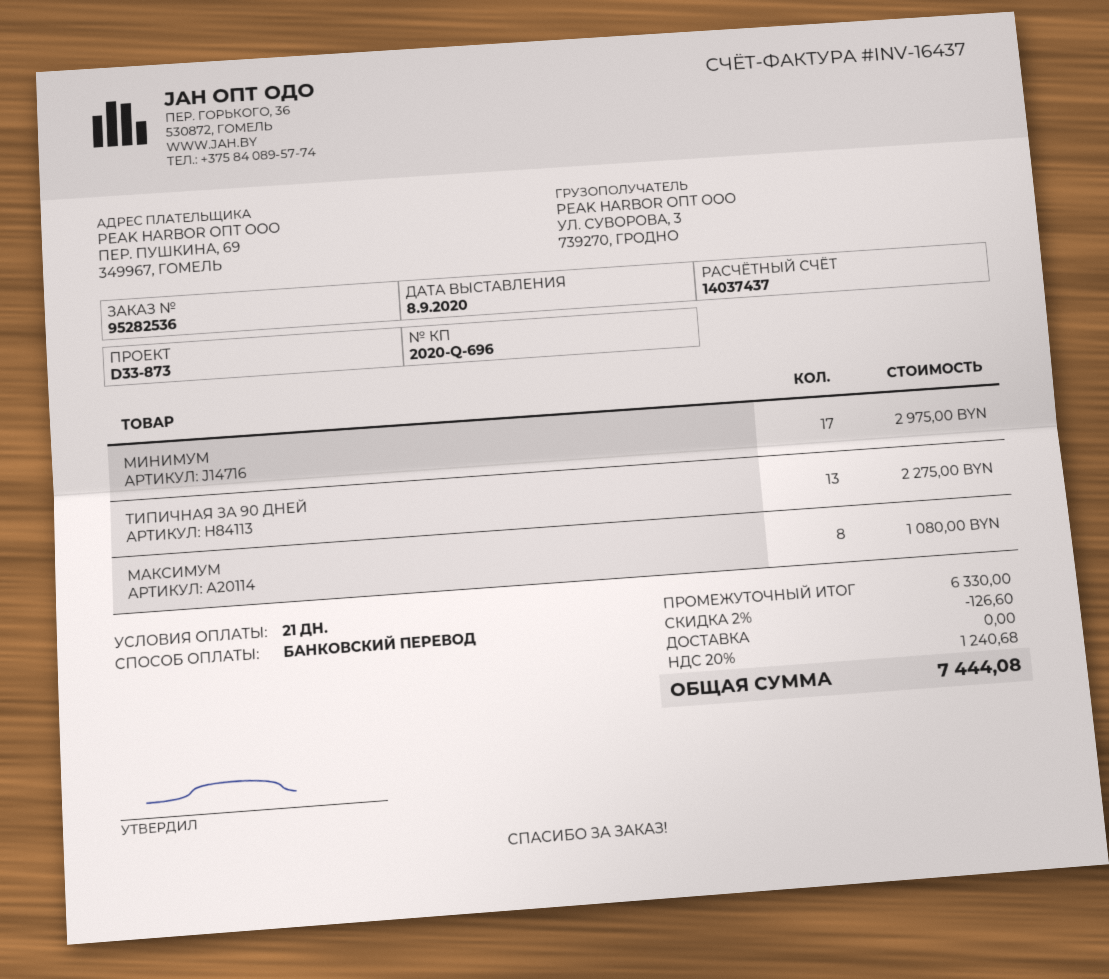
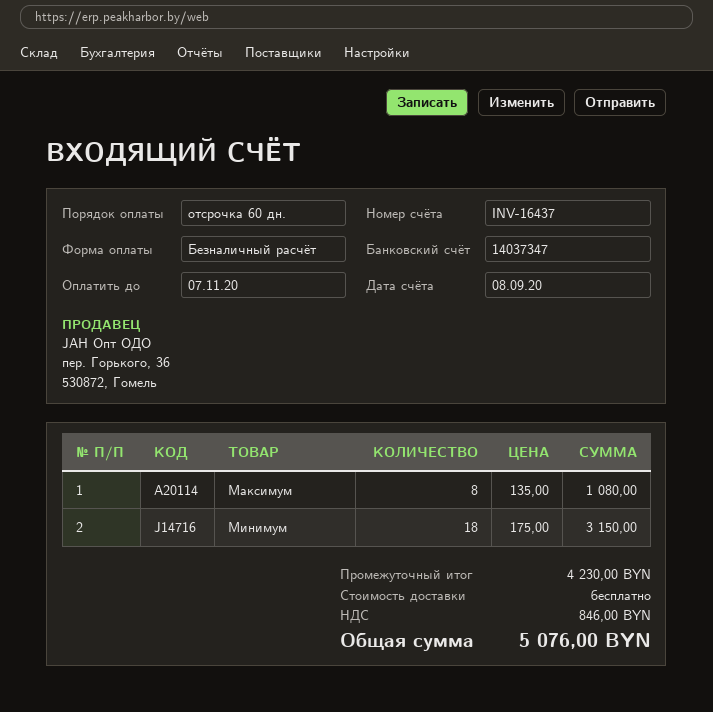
payment terms: 21 days -> 60 days
bank account: 14037437 -> 14037347
МИНИМУМ: 17 for 2975.00 -> 18 for 3150.00
ТИПИЧНАЯ ЗА 90 ДНЕЙ: 13 for 2275.00 -> none
subtotal: 6330.00 -> 4230.00
discount: 2% = 126.60 -> none
tax: 1240.68 -> 846.00
total: 7444.08 -> 5076.00

